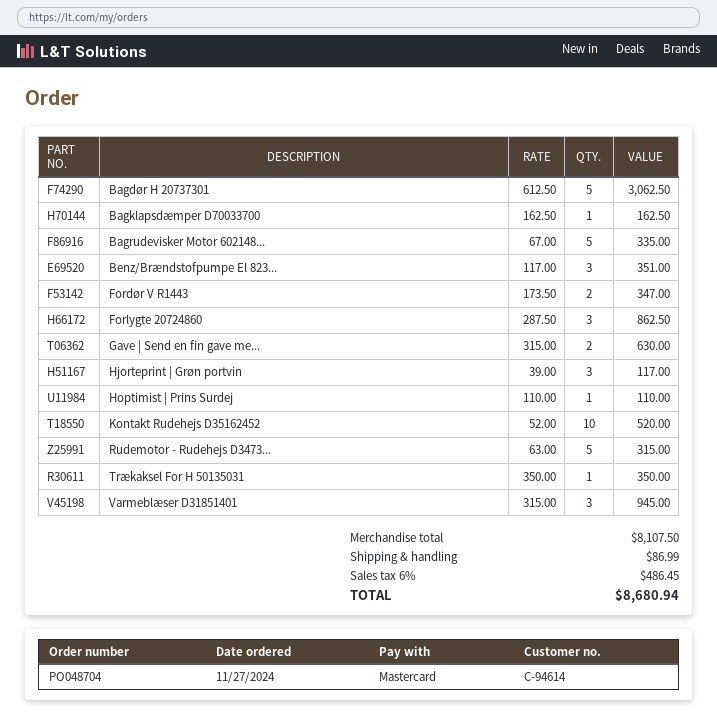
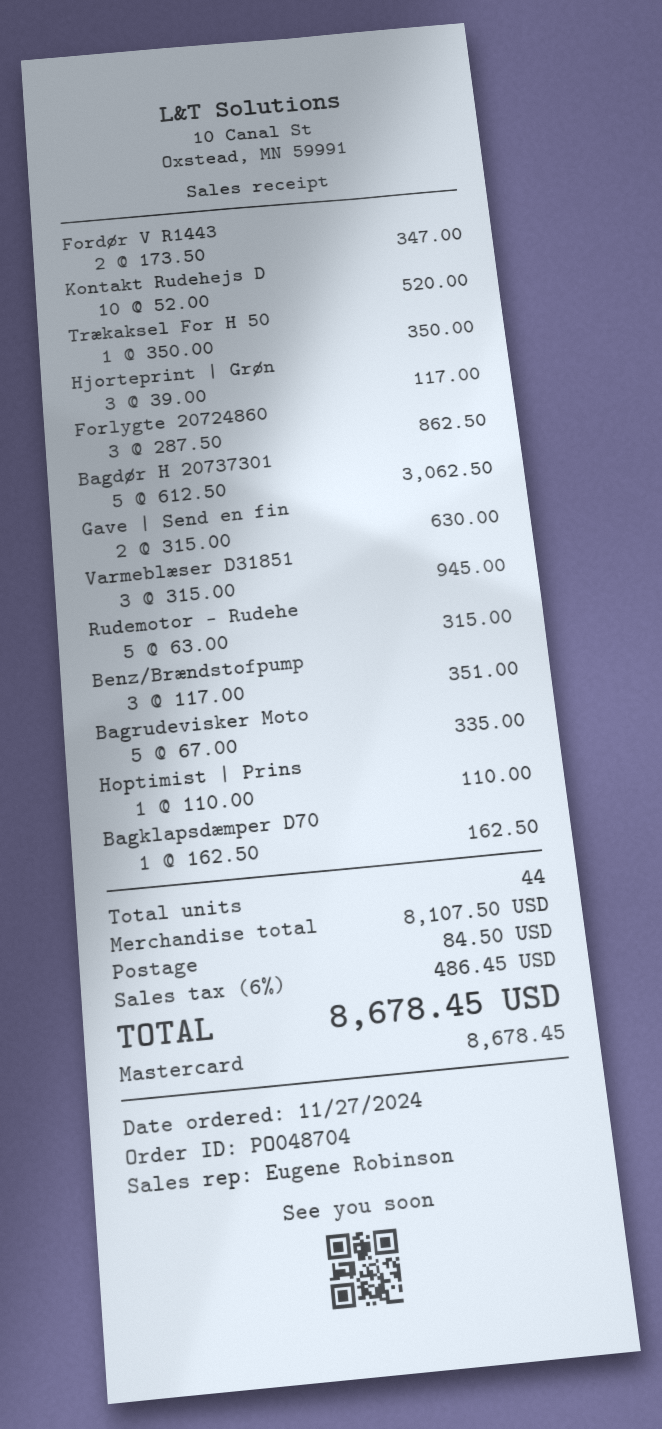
shipping: 86.99 -> 84.50
total: 8680.94 -> 8678.45

